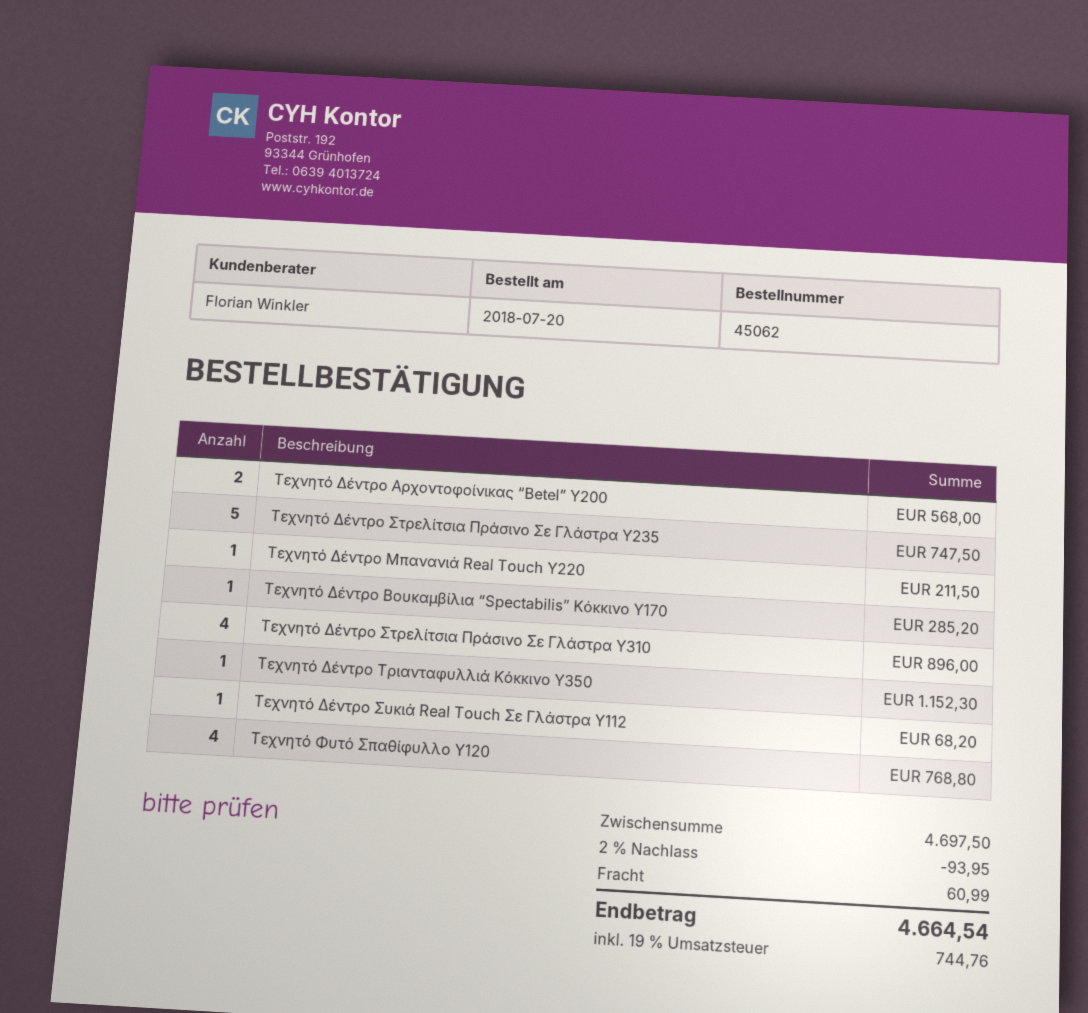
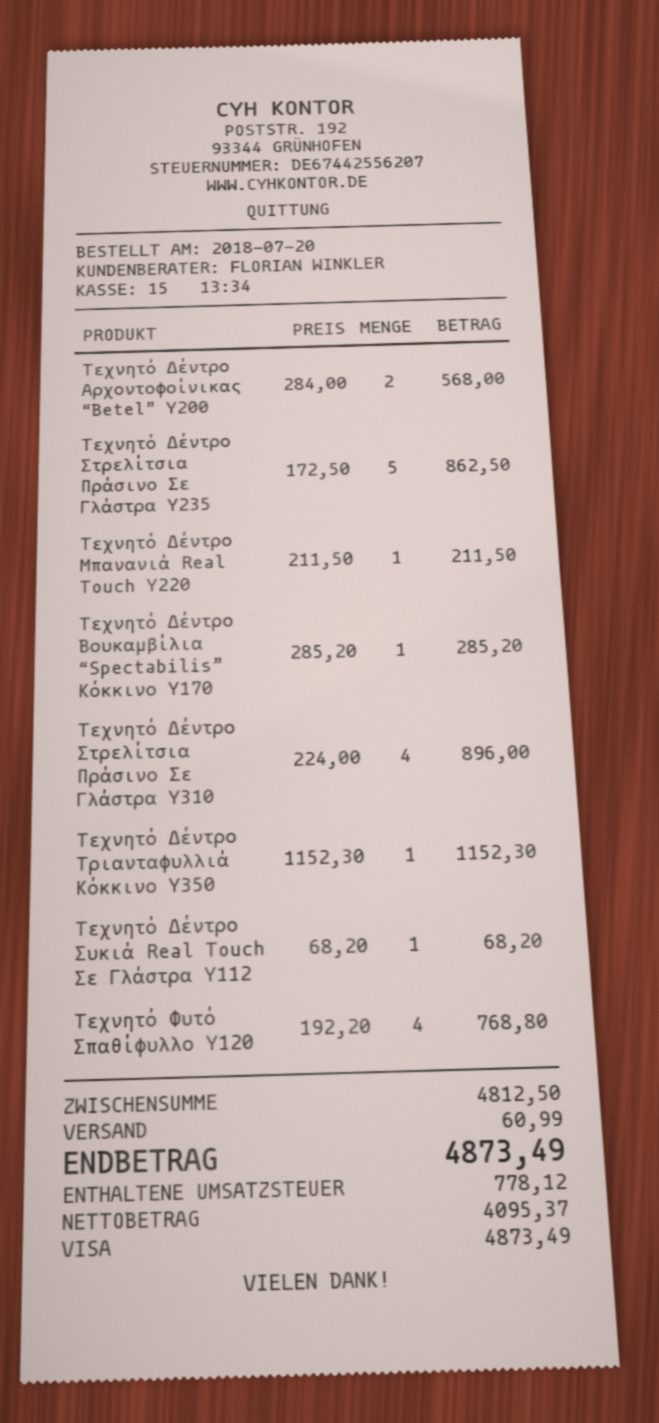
Τεχνητό Δέντρο Στρελίτσια Πράσινο Σε Γλάστρα Υ235: 5 for 747.50 -> 5 for 862.50
subtotal: 4697.50 -> 4812.50
discount: 2% = 93.95 -> none
tax: 744.76 -> 778.12
total: 4664.54 -> 4873.49

